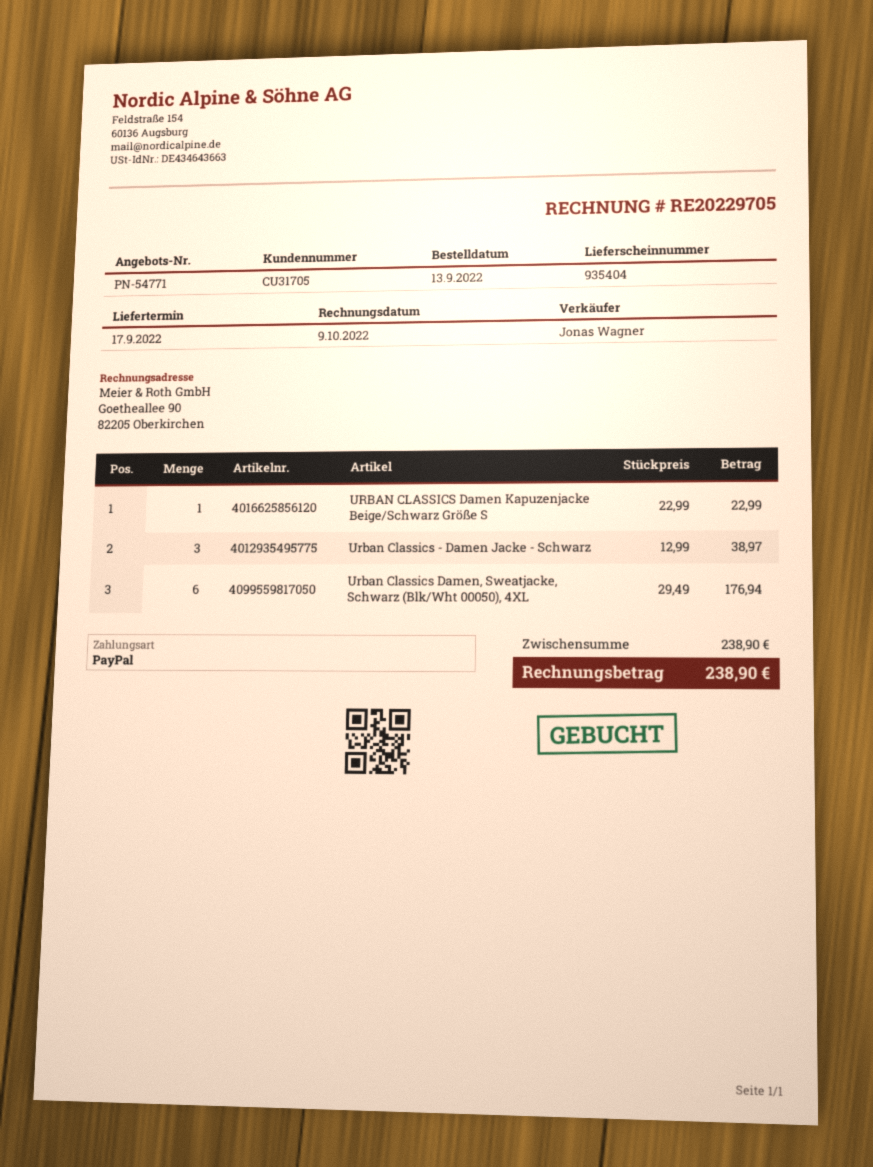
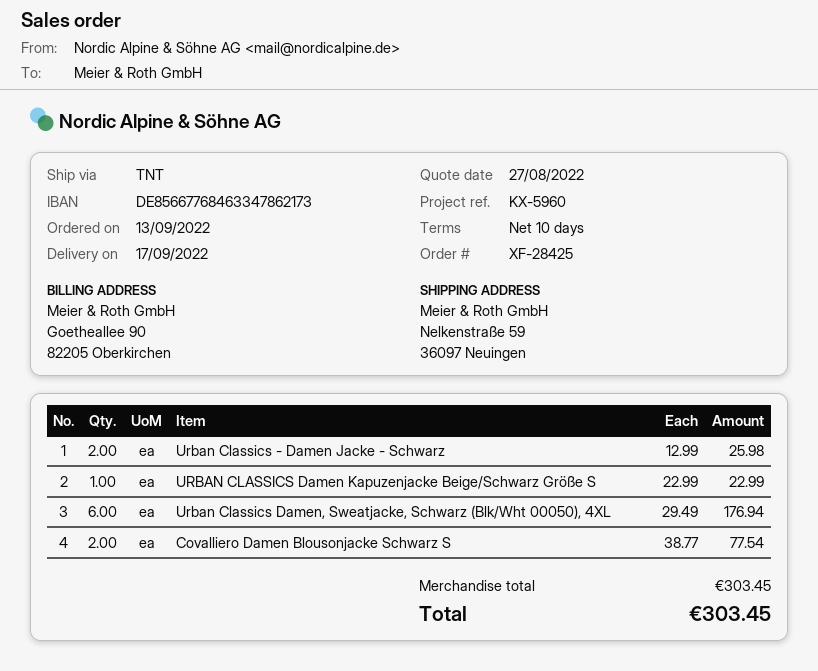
Urban Classics - Damen Jacke - Schwarz: 3 x 12.99 = 38.97 -> 2 x 12.99 = 25.98
Covalliero Damen Blousonjacke Schwarz S: none -> 2 x 38.77 = 77.54
subtotal: 238.90 -> 303.45
total: 238.90 -> 303.45

